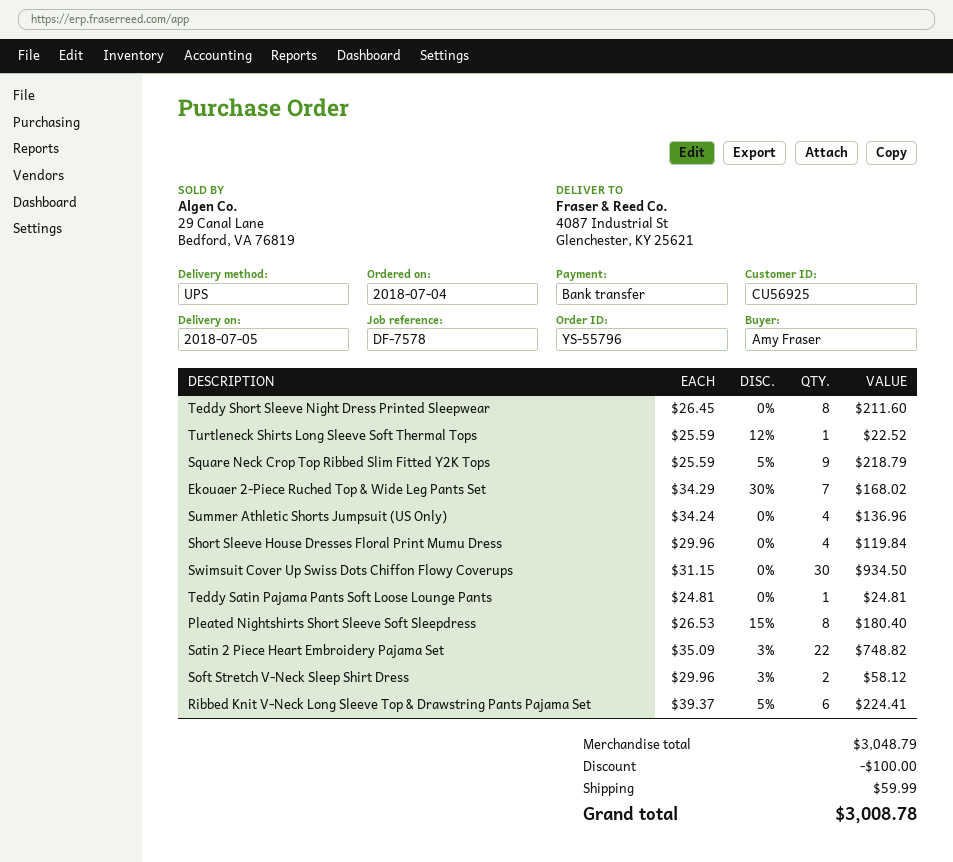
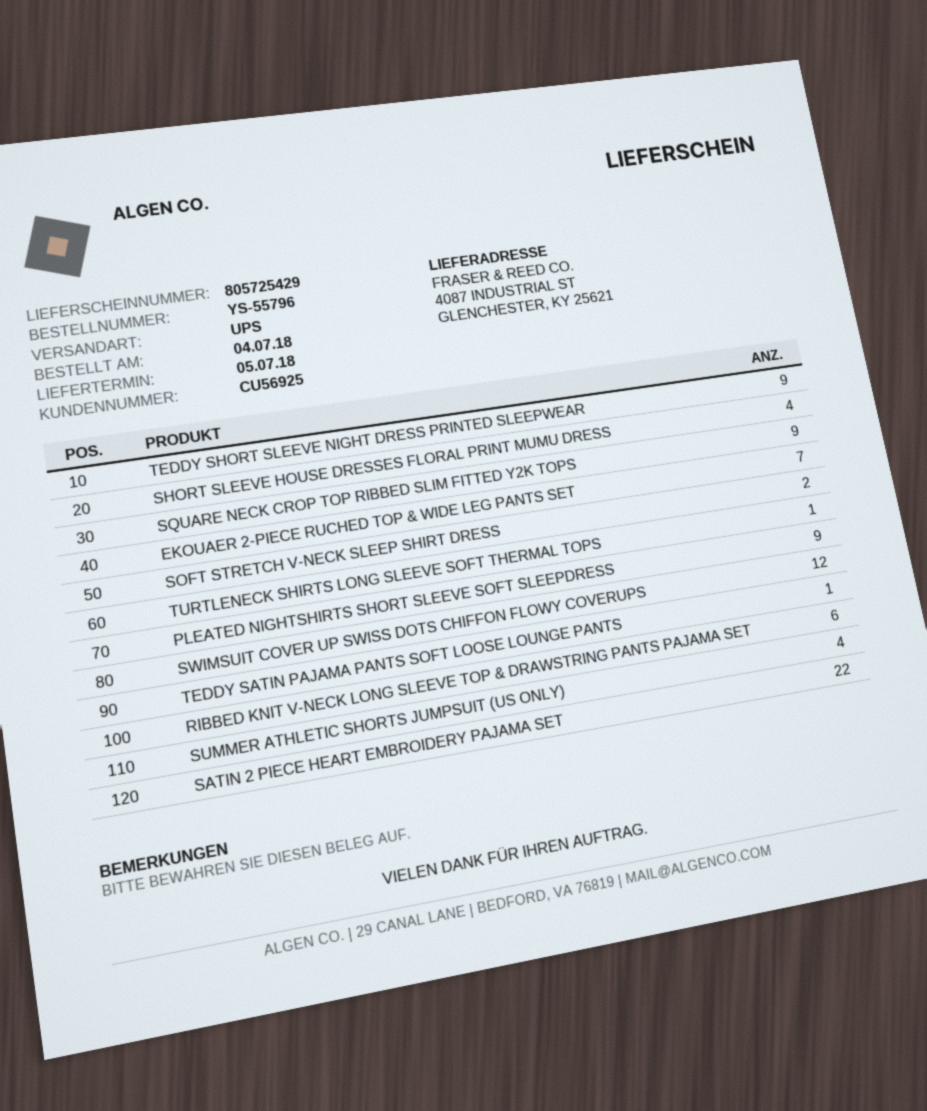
Teddy Short Sleeve Night Dress Printed Sleepwear: 8 -> 9
Swimsuit Cover Up Swiss Dots Chiffon Flowy Coverups: 30 -> 12
Pleated Nightshirts Short Sleeve Soft Sleepdress: 8 -> 9

